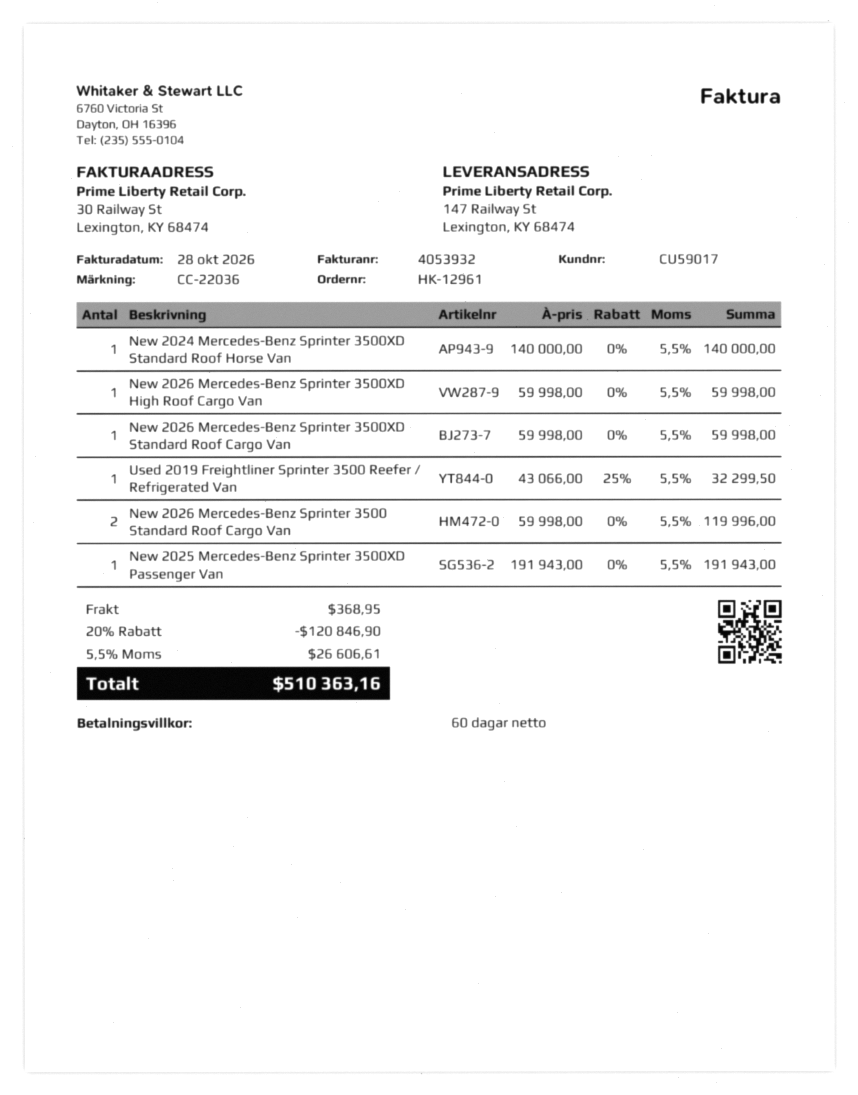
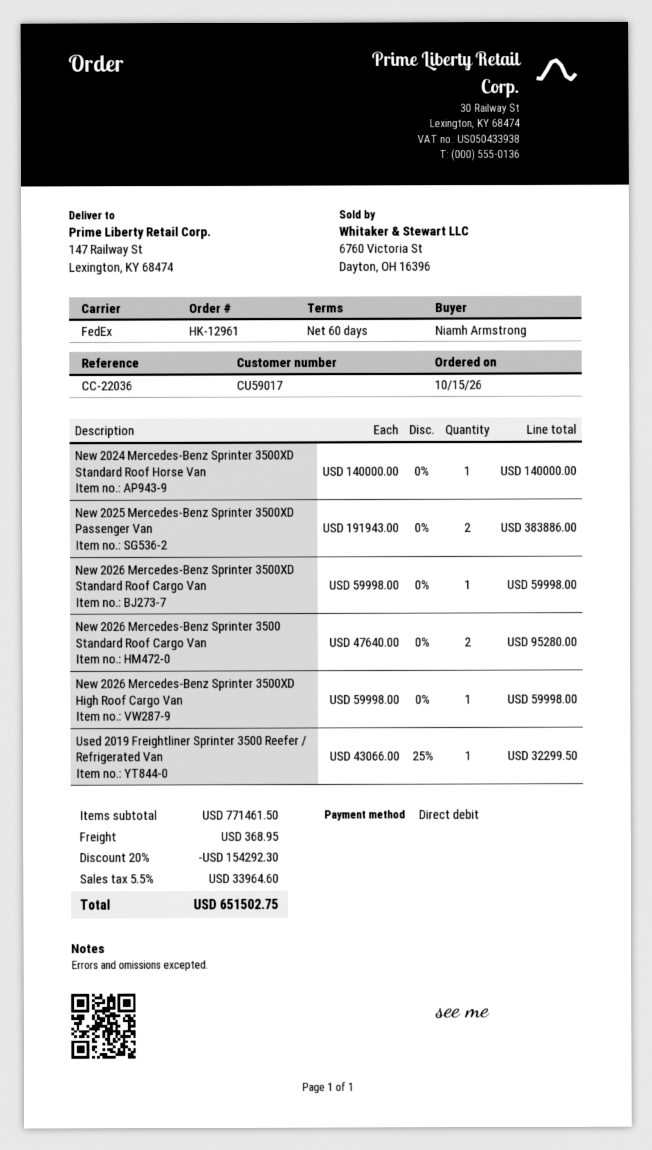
New 2026 Mercedes-Benz Sprinter 3500 Standard Roof Cargo Van: 2 x 59998.00 = 119996.00 -> 2 x 47640.00 = 95280.00
New 2025 Mercedes-Benz Sprinter 3500XD Passenger Van: 1 x 191943.00 = 191943.00 -> 2 x 191943.00 = 383886.00
discount: 20% = 120846.90 -> 20% = 154292.30
tax: 5.5% = 26606.61 -> 5.5% = 33964.60
total: 510363.16 -> 651502.75

